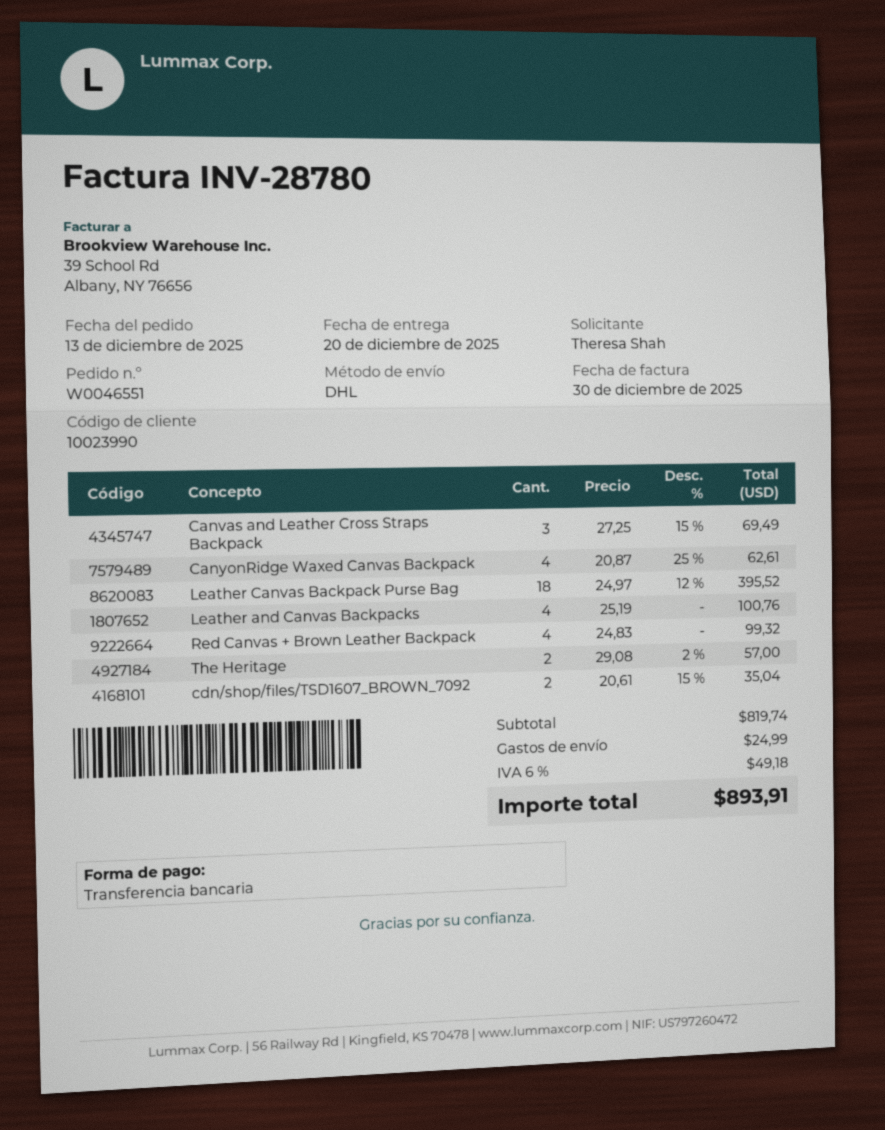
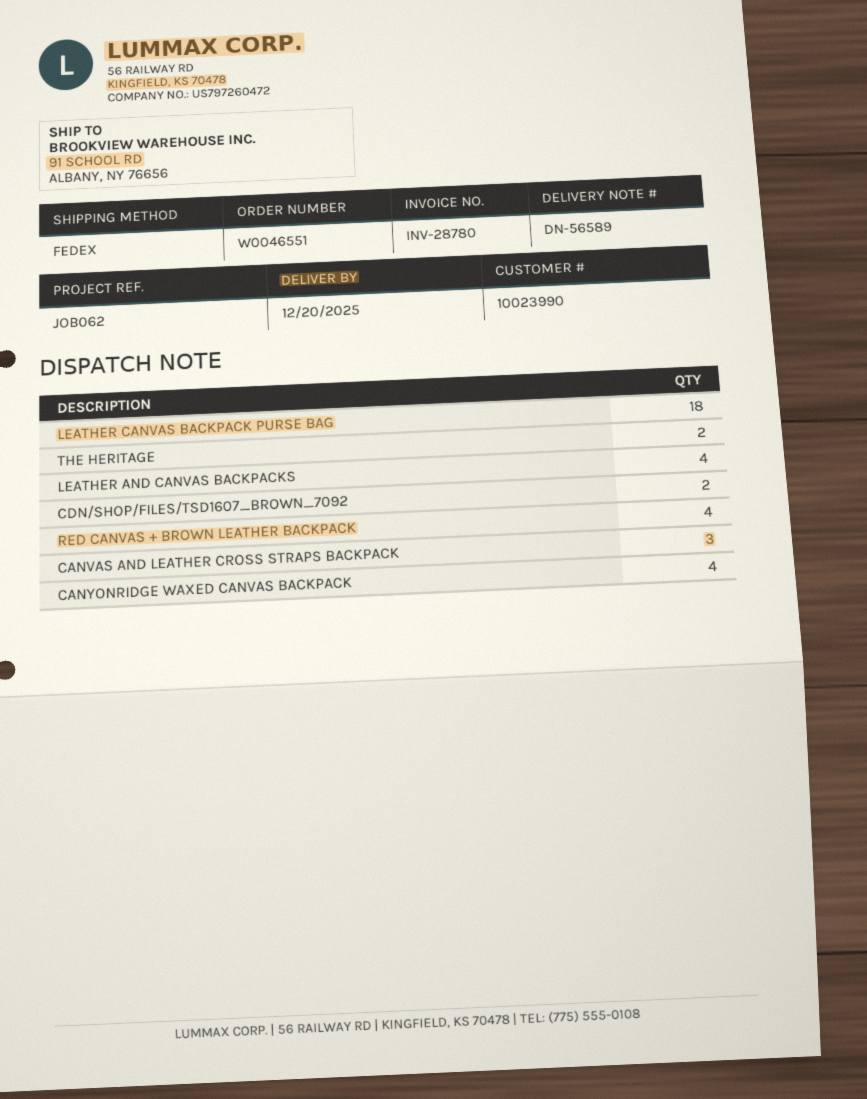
shipping method: DHL -> FedEx

